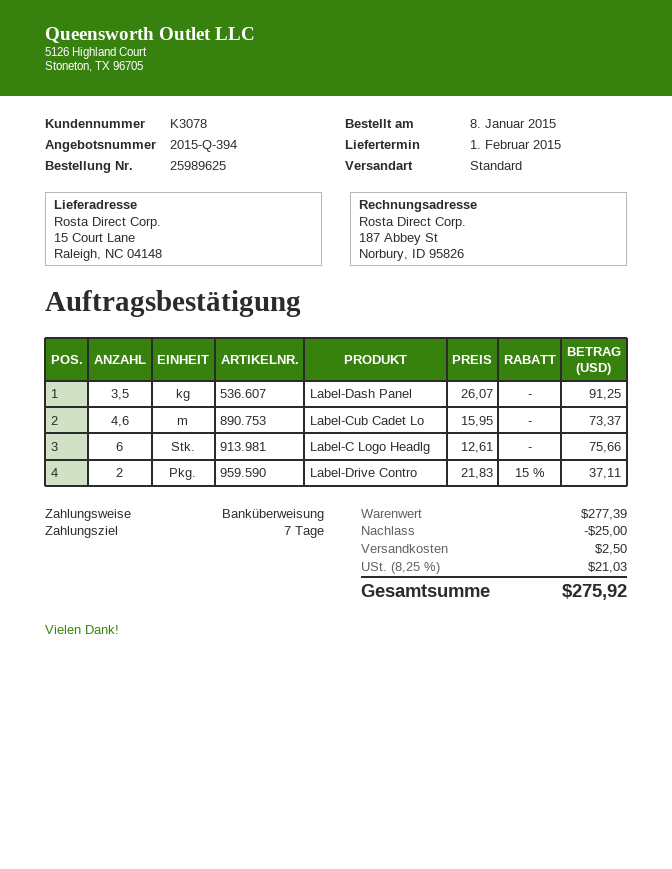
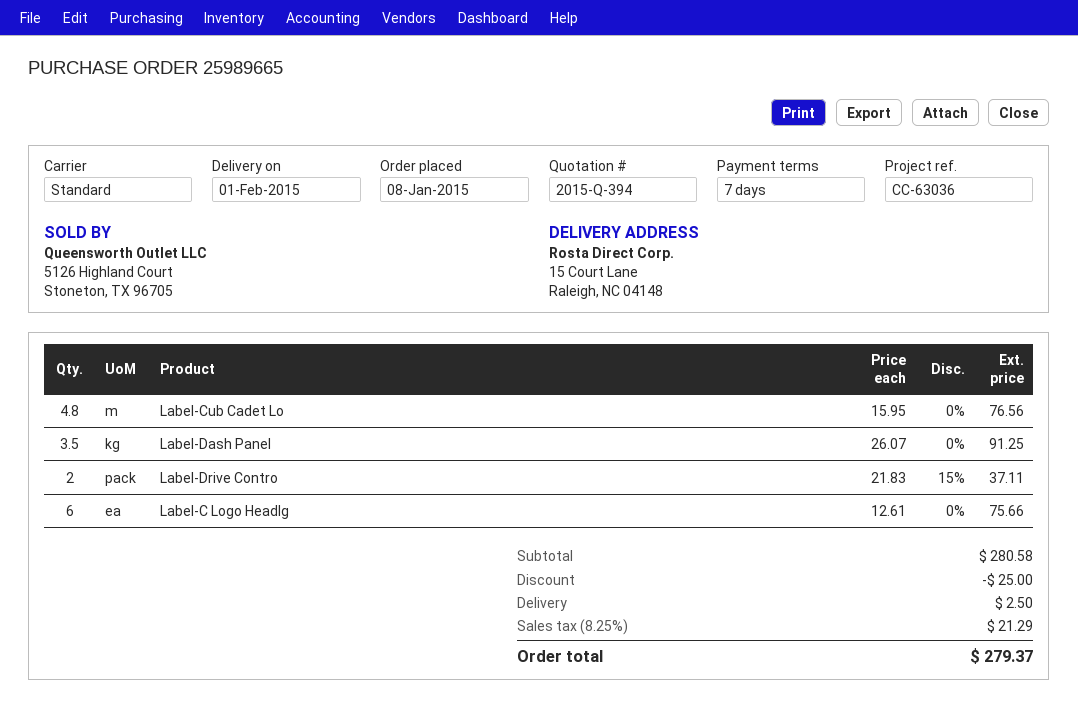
order number: 25989625 -> 25989665
Label-Cub Cadet Lo: 4.6 x 15.95 = 73.37 -> 4.8 x 15.95 = 76.56
subtotal: 277.39 -> 280.58
tax: 8.25% = 21.03 -> 8.25% = 21.29
total: 275.92 -> 279.37

